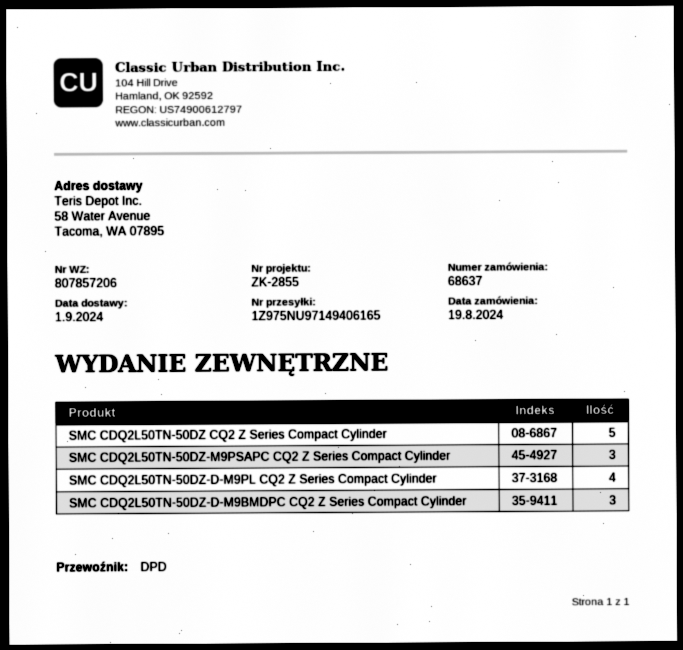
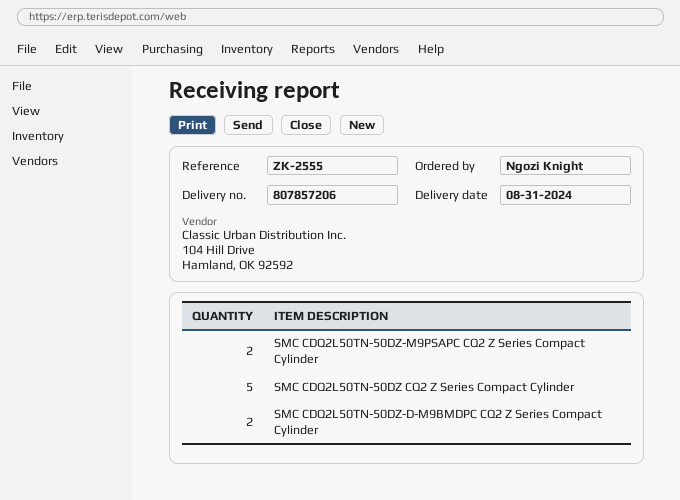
delivery date: 2024-09-01 -> 2024-08-31
reference: ZK-2855 -> ZK-2555
SMC CDQ2L50TN-50DZ-M9PSAPC CQ2 Z Series Compact Cylinder: 3 -> 2
SMC CDQ2L50TN-50DZ-D-M9PL CQ2 Z Series Compact Cylinder: 4 -> none
SMC CDQ2L50TN-50DZ-D-M9BMDPC CQ2 Z Series Compact Cylinder: 3 -> 2

